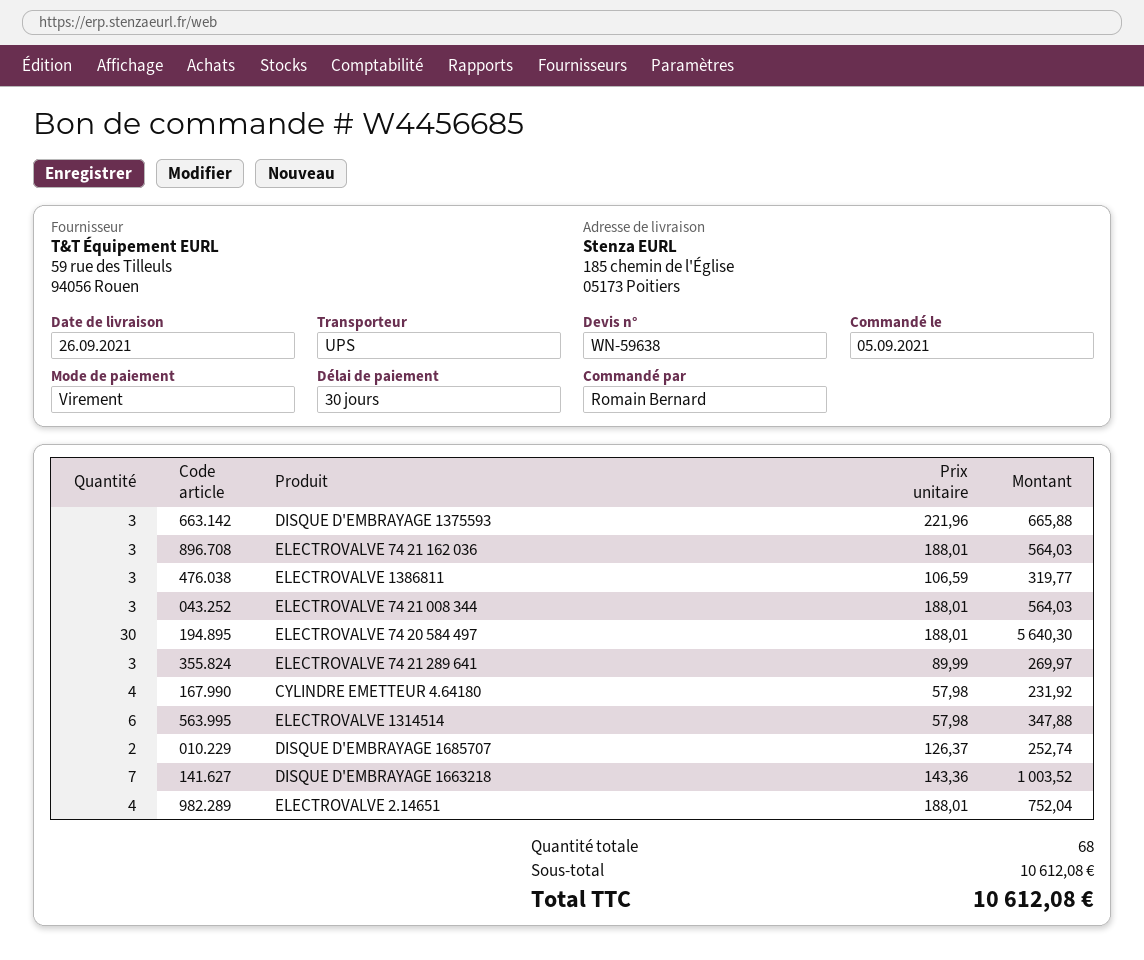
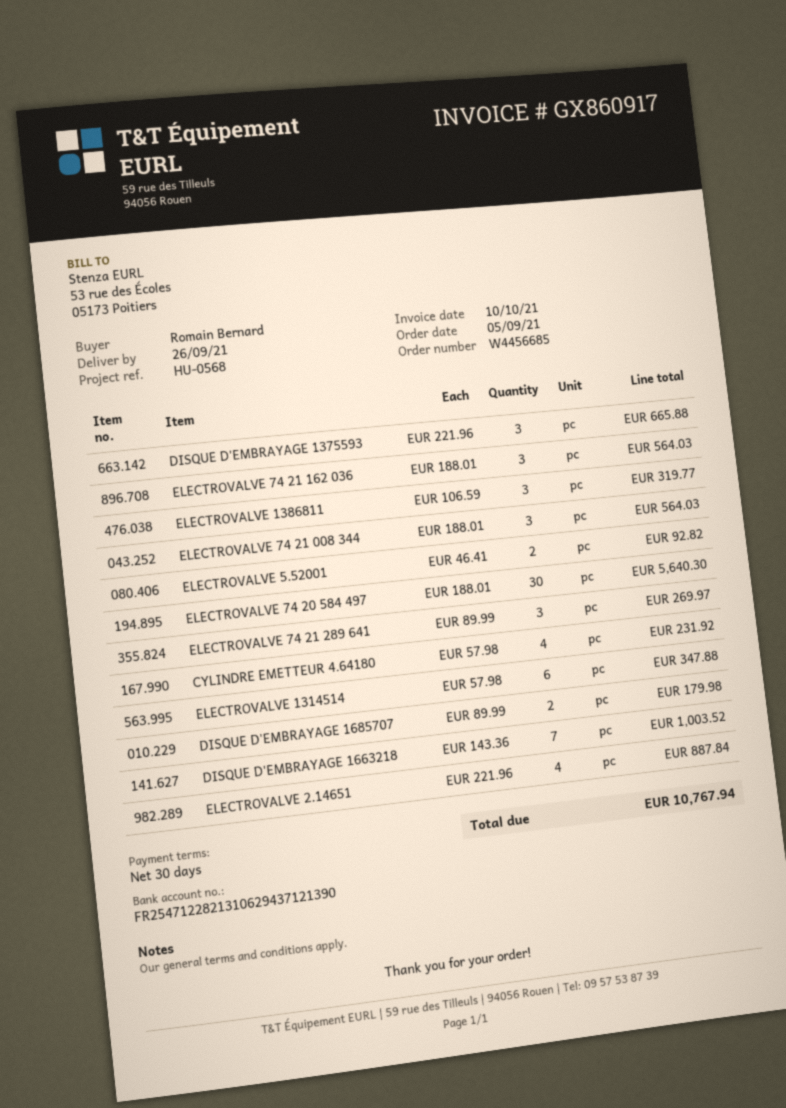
DISQUE D'EMBRAYAGE 1685707: 2 x 126.37 = 252.74 -> 2 x 89.99 = 179.98
ELECTROVALVE 2.14651: 4 x 188.01 = 752.04 -> 4 x 221.96 = 887.84
ELECTROVALVE 5.52001: none -> 2 x 46.41 = 92.82
total: 10612.08 -> 10767.94

